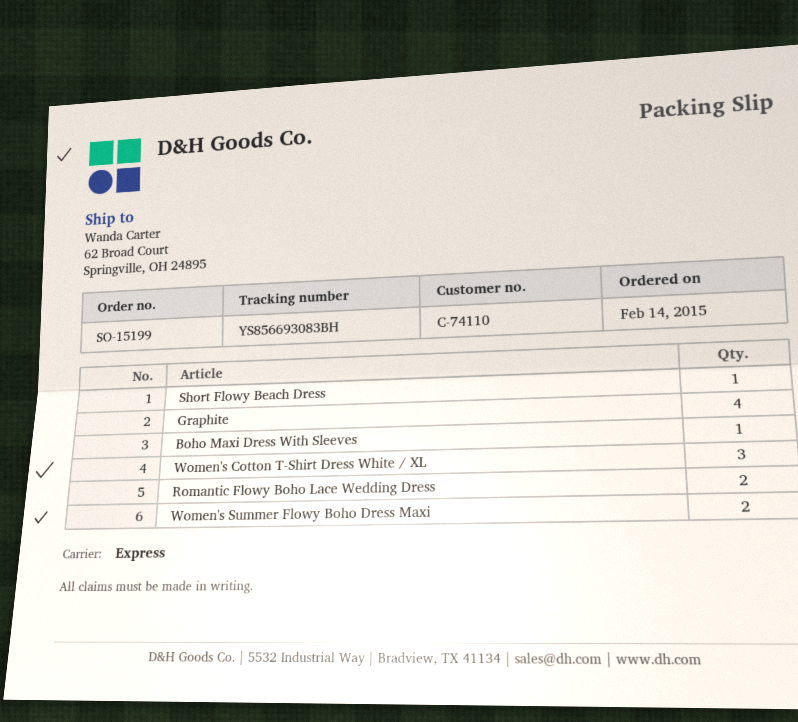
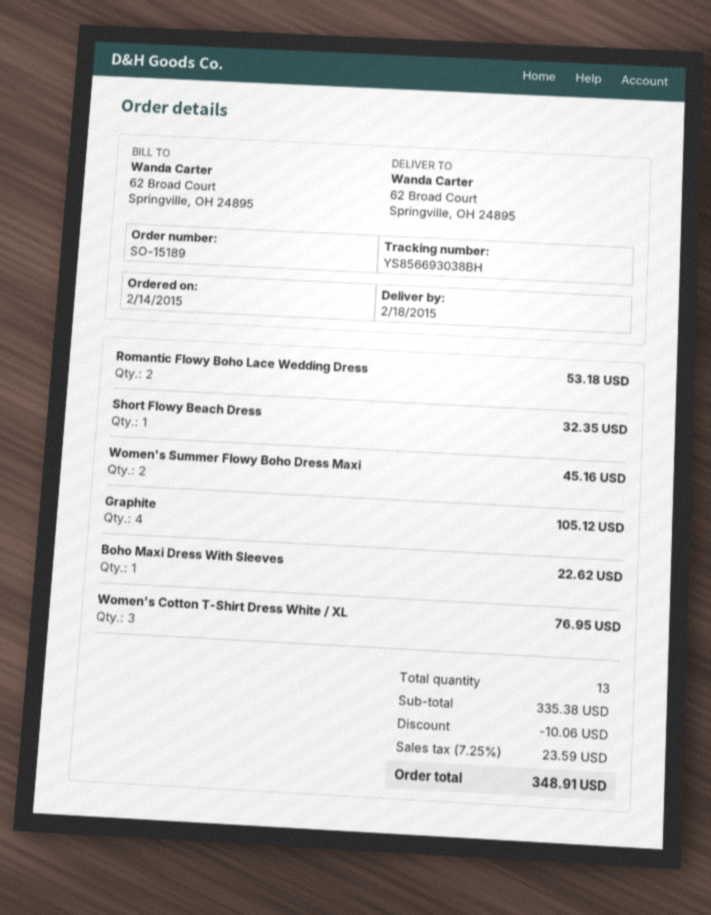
order number: SO-15199 -> SO-15189
tracking number: YS856693083BH -> YS856693038BH

